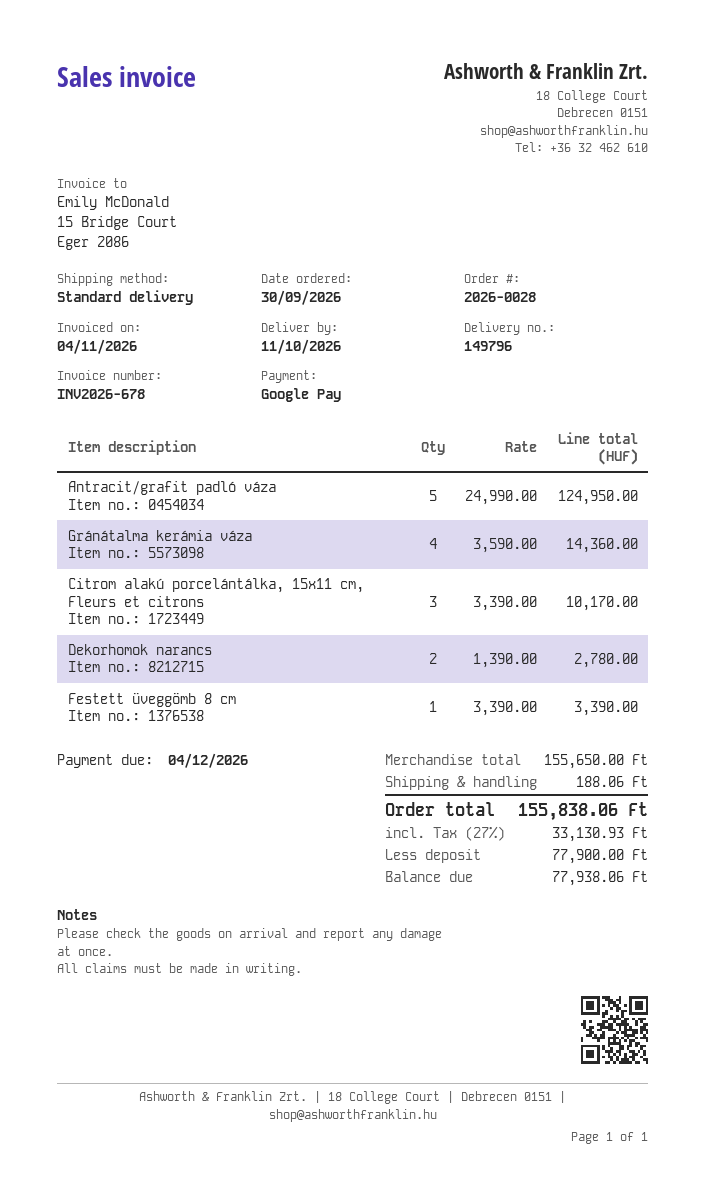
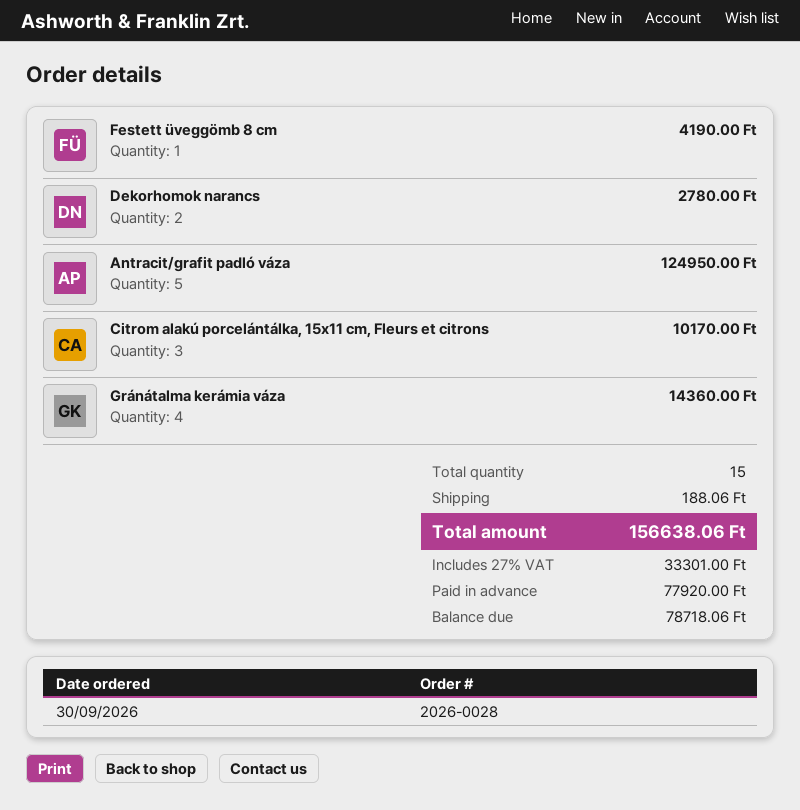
Festett üveggömb 8 cm: 1 for 3390.00 -> 1 for 4190.00
tax: 27% = 33130.93 -> 27% = 33301.00
total: 155838.06 -> 156638.06
deposit: 77900.00 -> 77920.00
balance: 77938.06 -> 78718.06

